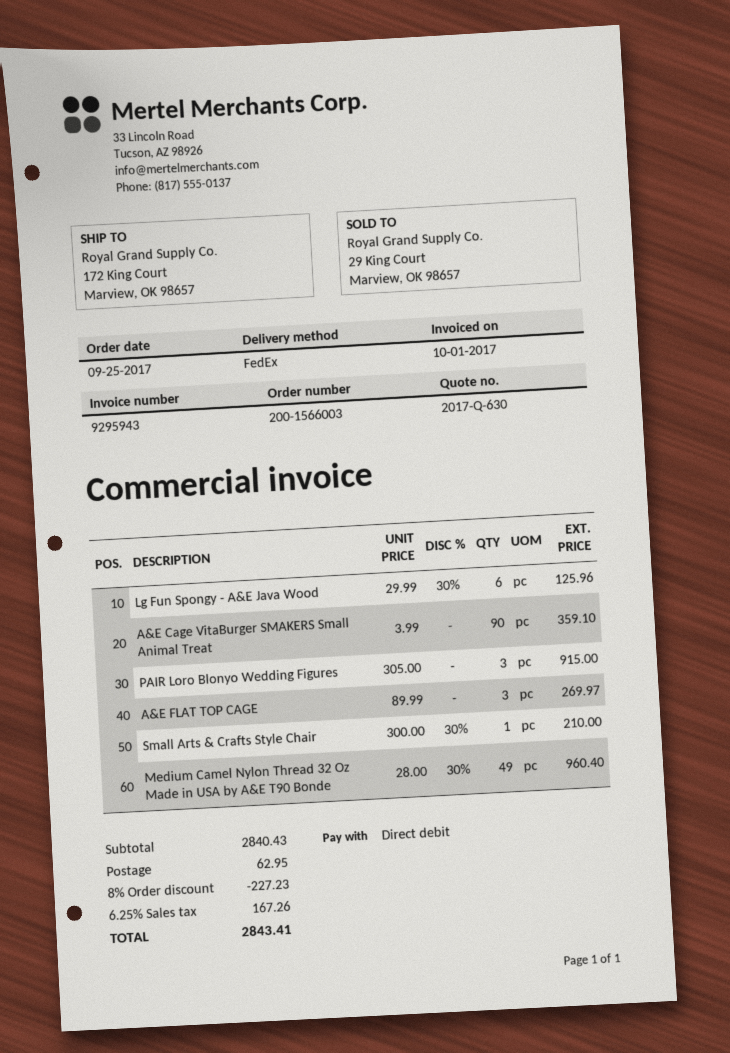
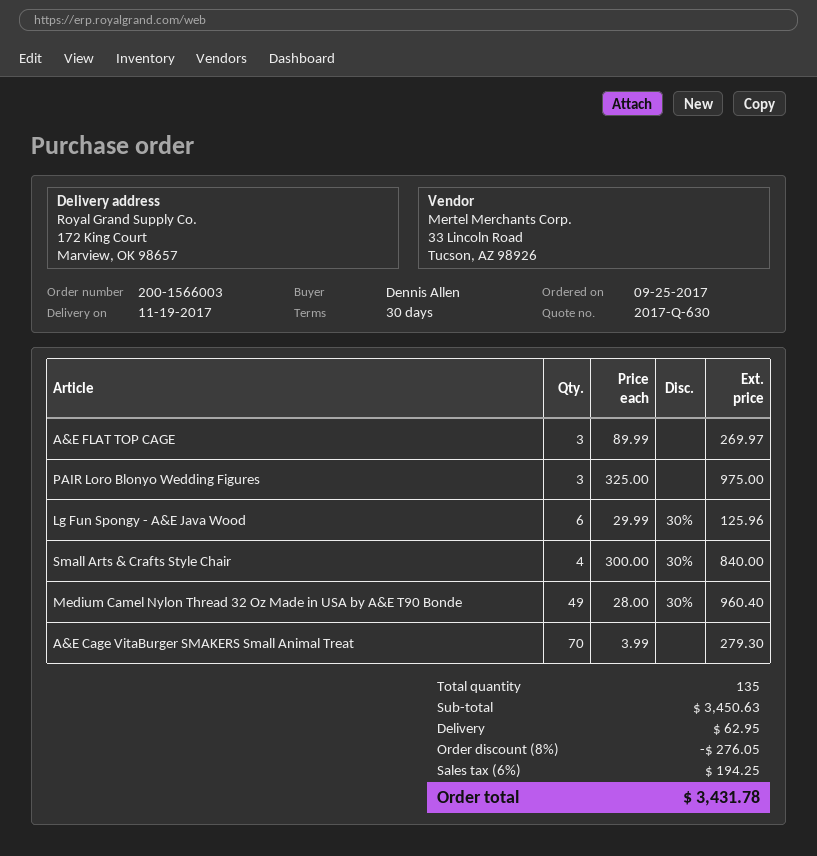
A&E Cage VitaBurger SMAKERS Small Animal Treat: 90 x 3.99 = 359.10 -> 70 x 3.99 = 279.30
PAIR Loro Blonyo Wedding Figures: 3 x 305.00 = 915.00 -> 3 x 325.00 = 975.00
Small Arts & Crafts Style Chair: 1 x 300.00 - 30% = 210.00 -> 4 x 300.00 - 30% = 840.00
subtotal: 2840.43 -> 3450.63
discount: 8% = 227.23 -> 8% = 276.05
tax: 6.25% = 167.26 -> 6% = 194.25
total: 2843.41 -> 3431.78

